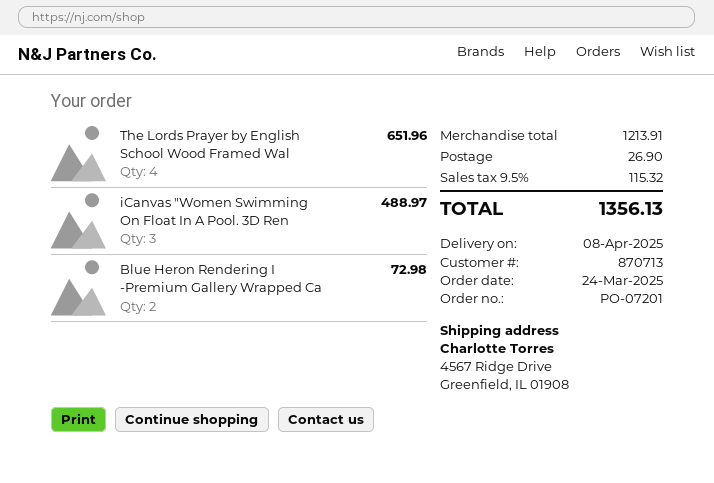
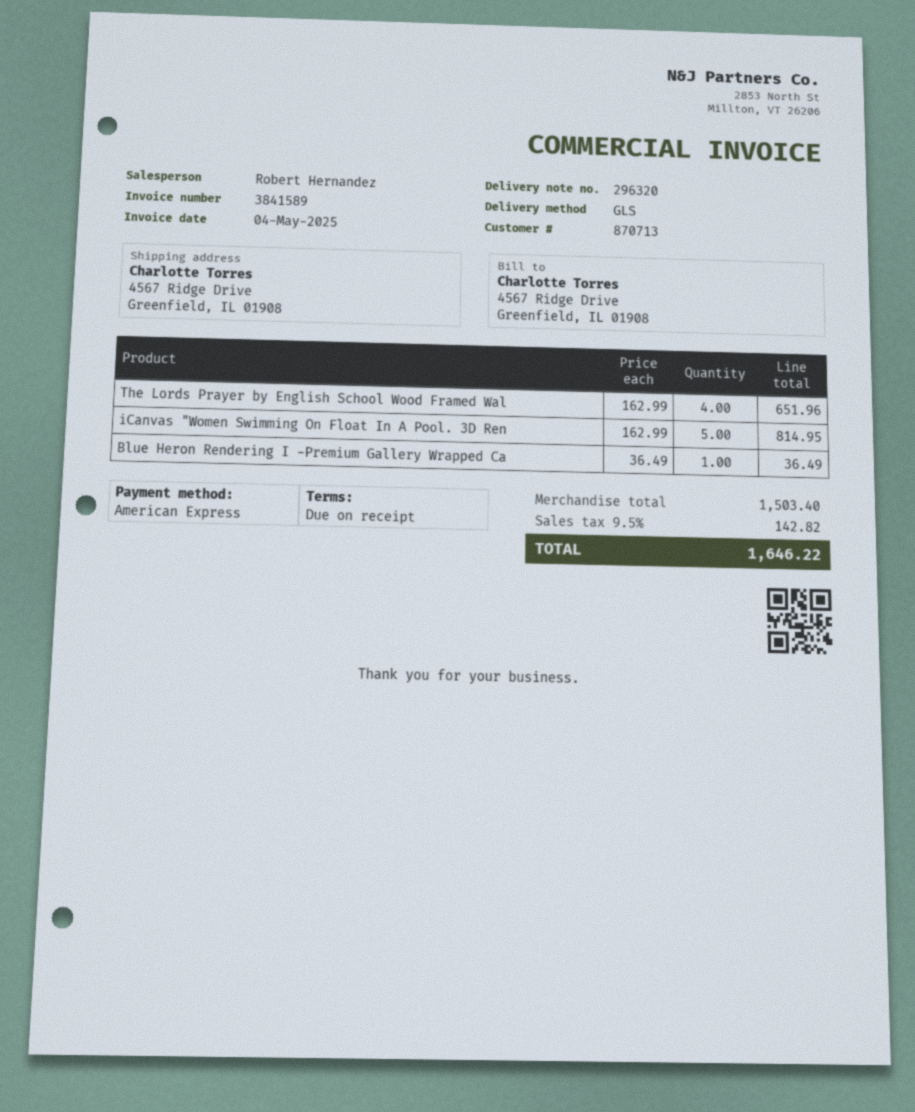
iCanvas "Women Swimming On Float In A Pool. 3D Ren: 3 for 488.97 -> 5 for 814.95
Blue Heron Rendering I -Premium Gallery Wrapped Ca: 2 for 72.98 -> 1 for 36.49
subtotal: 1213.91 -> 1503.40
shipping: 26.90 -> none
tax: 9.5% = 115.32 -> 9.5% = 142.82
total: 1356.13 -> 1646.22

